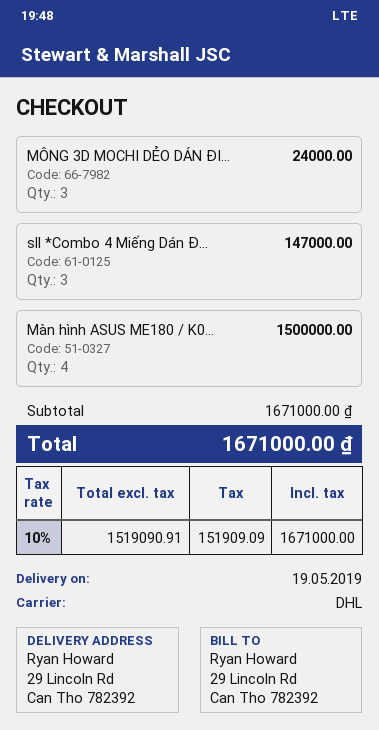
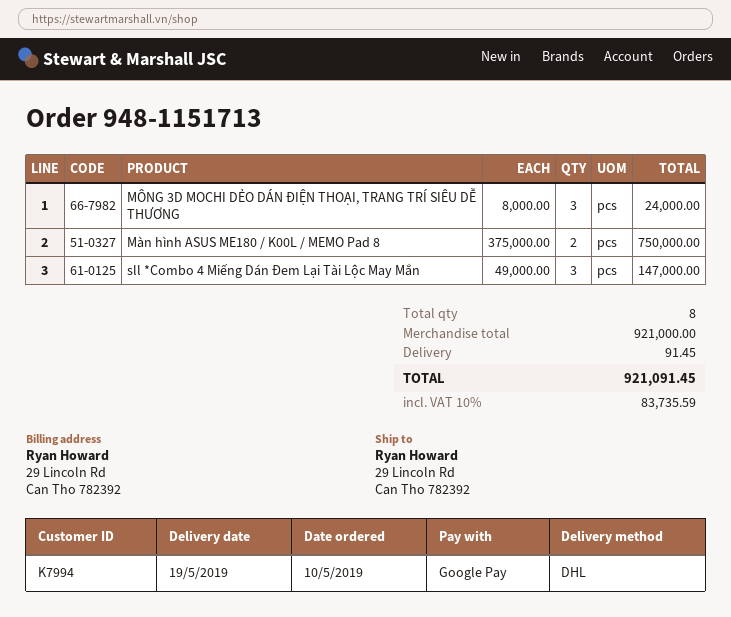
Màn hình ASUS ME180 / K0...: 4 for 1500000.00 -> 2 for 750000.00
subtotal: 1671000.00 -> 921000.00
shipping: none -> 91.45
tax: 10% = 151909.09 -> 10% = 83735.59
total: 1671000.00 -> 921091.45

